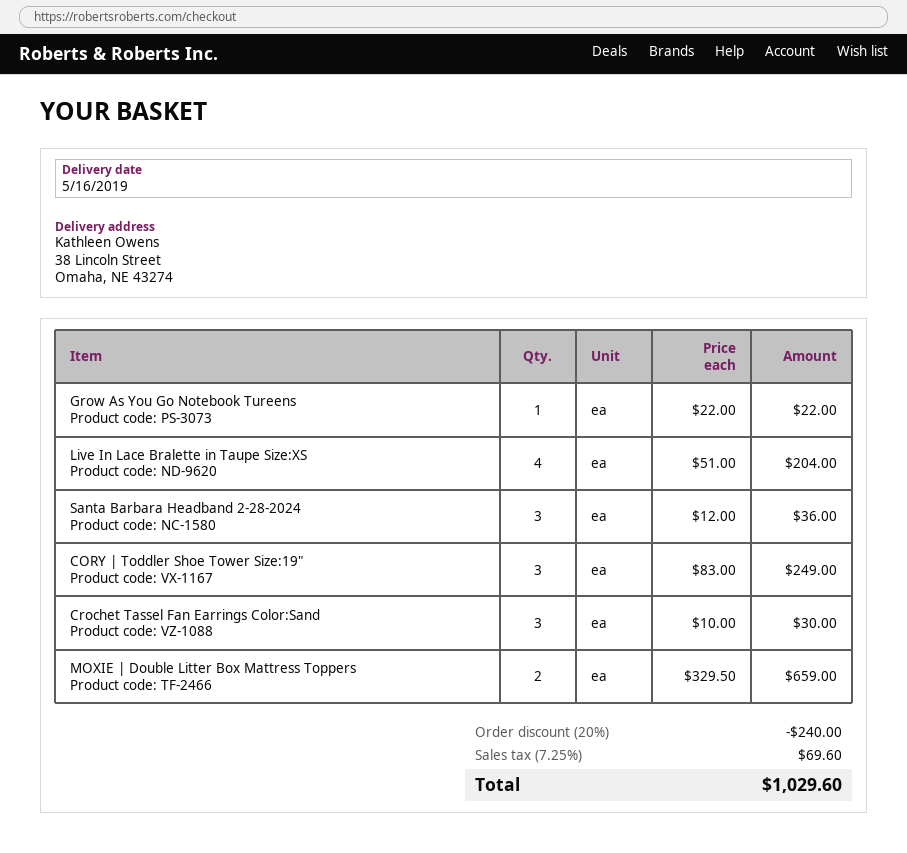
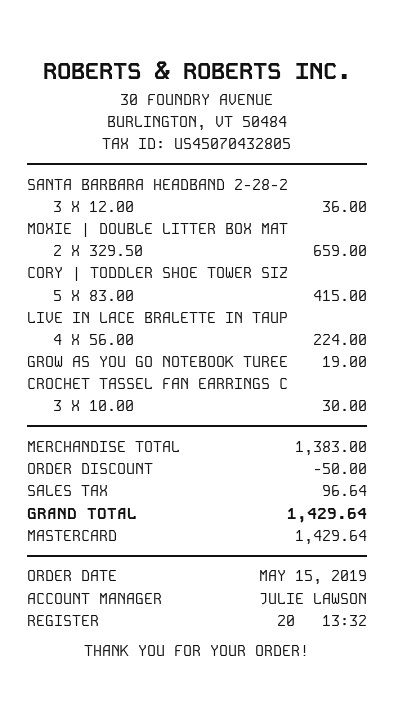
Grow As You Go Notebook Tureens: 1 x 22.00 = 22.00 -> 1 x 19.00 = 19.00
Live In Lace Bralette in Taupe Size:XS: 4 x 51.00 = 204.00 -> 4 x 56.00 = 224.00
CORY | Toddler Shoe Tower Size:19": 3 x 83.00 = 249.00 -> 5 x 83.00 = 415.00
discount: 240.00 -> 50.00
tax: 69.60 -> 96.64
total: 1029.60 -> 1429.64

